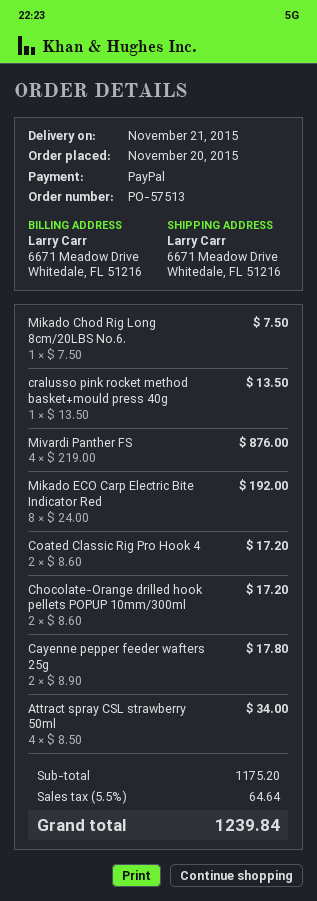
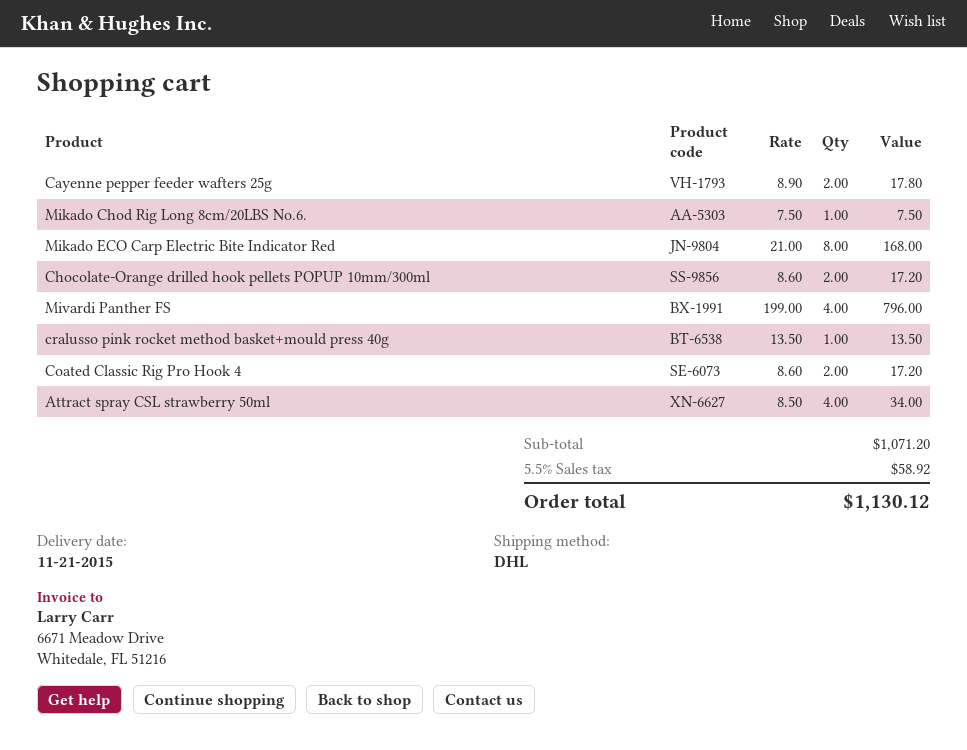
Mivardi Panther FS: 4 x 219.00 = 876.00 -> 4 x 199.00 = 796.00
Mikado ECO Carp Electric Bite Indicator Red: 8 x 24.00 = 192.00 -> 8 x 21.00 = 168.00
subtotal: 1175.20 -> 1071.20
tax: 5.5% = 64.64 -> 5.5% = 58.92
total: 1239.84 -> 1130.12

